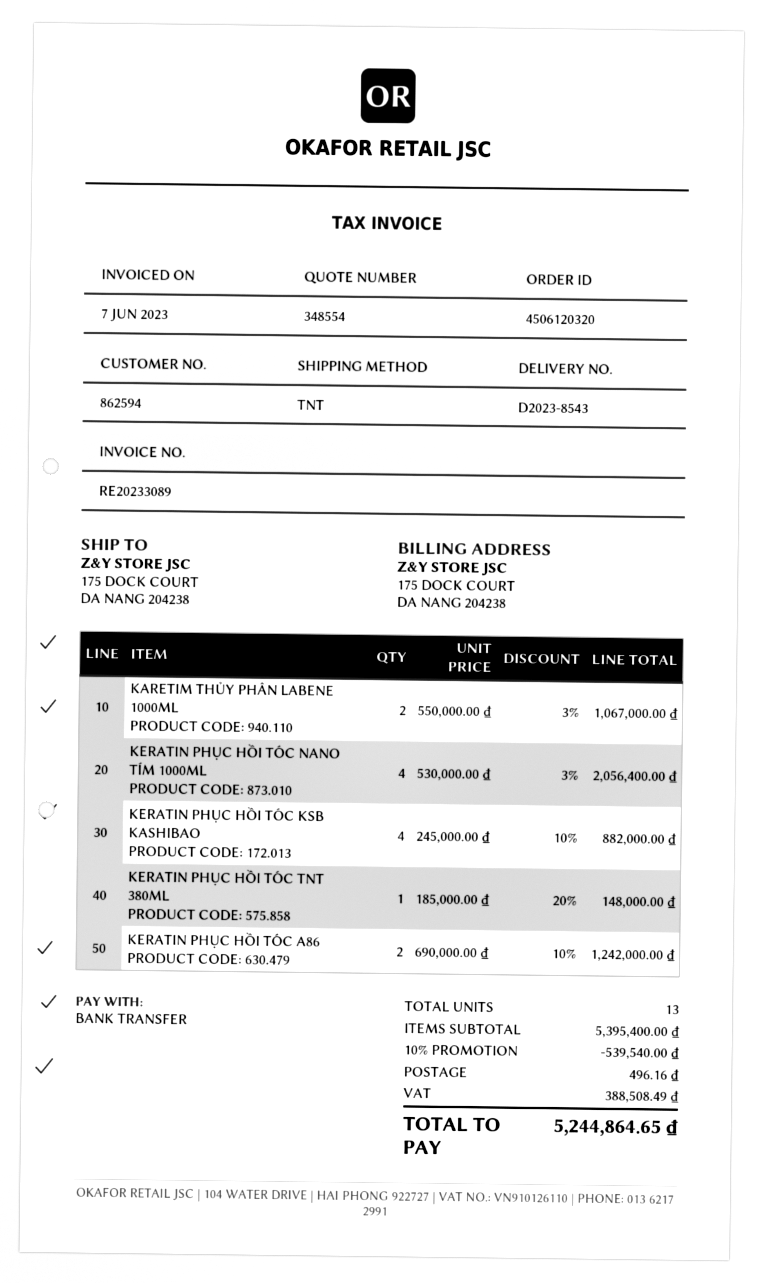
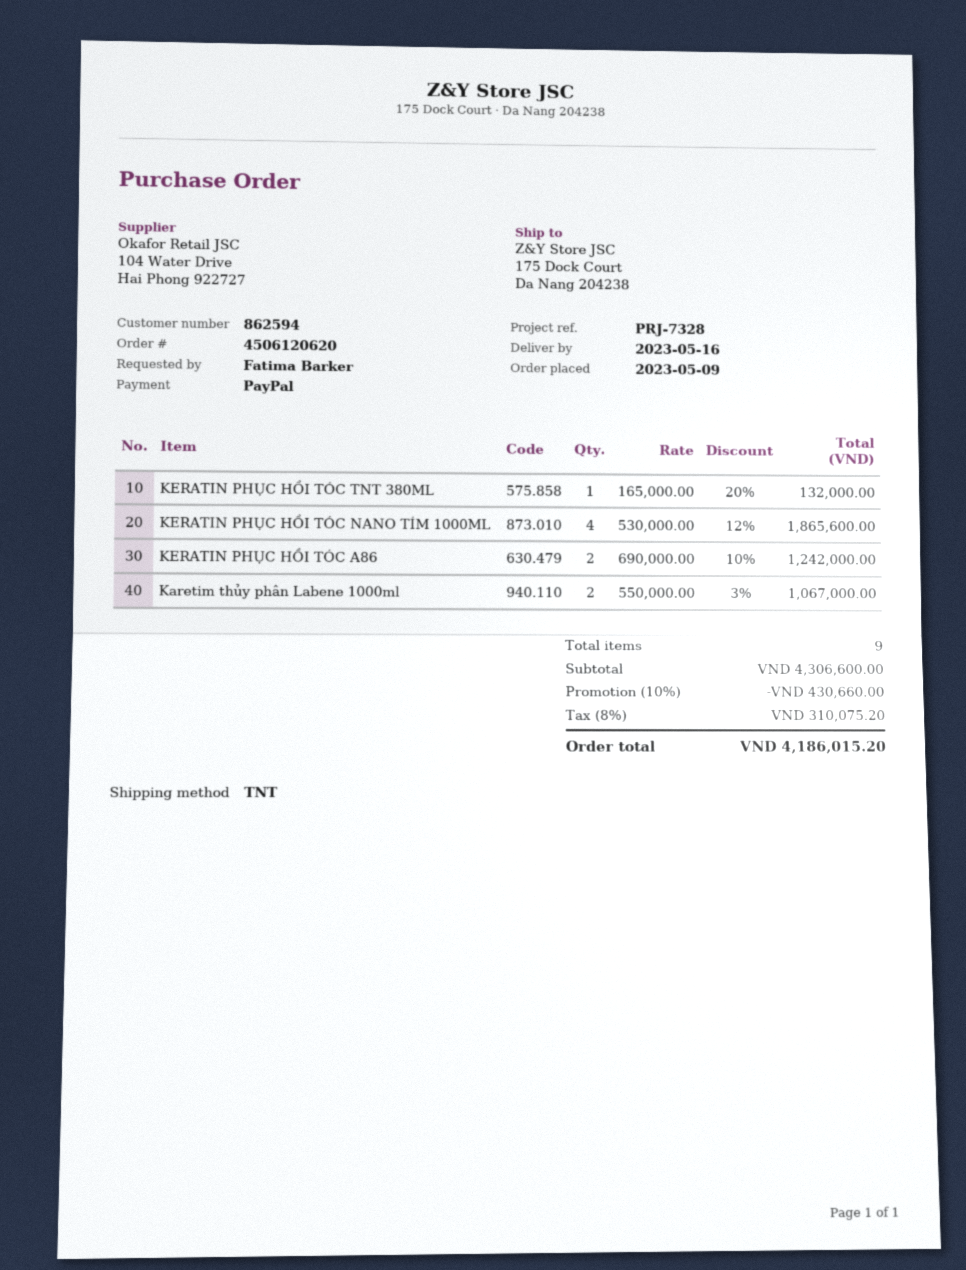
order number: 4506120320 -> 4506120620
payment method: bank transfer -> PayPal
KERATIN PHỤC HỒI TÓC NANO TÍM 1000ML: 4 x 530000.00 - 3% = 2056400.00 -> 4 x 530000.00 - 12% = 1865600.00
KERATIN PHỤC HỒI TÓC KSB KASHIBAO: 4 x 245000.00 - 10% = 882000.00 -> none
KERATIN PHỤC HỒI TÓC TNT 380ML: 1 x 185000.00 - 20% = 148000.00 -> 1 x 165000.00 - 20% = 132000.00
total quantity: 13 -> 9
subtotal: 5395400.00 -> 4306600.00
discount: 10% = 539540.00 -> 10% = 430660.00
shipping: 496.16 -> none
tax: 388508.49 -> 310075.20
total: 5244864.65 -> 4186015.20

